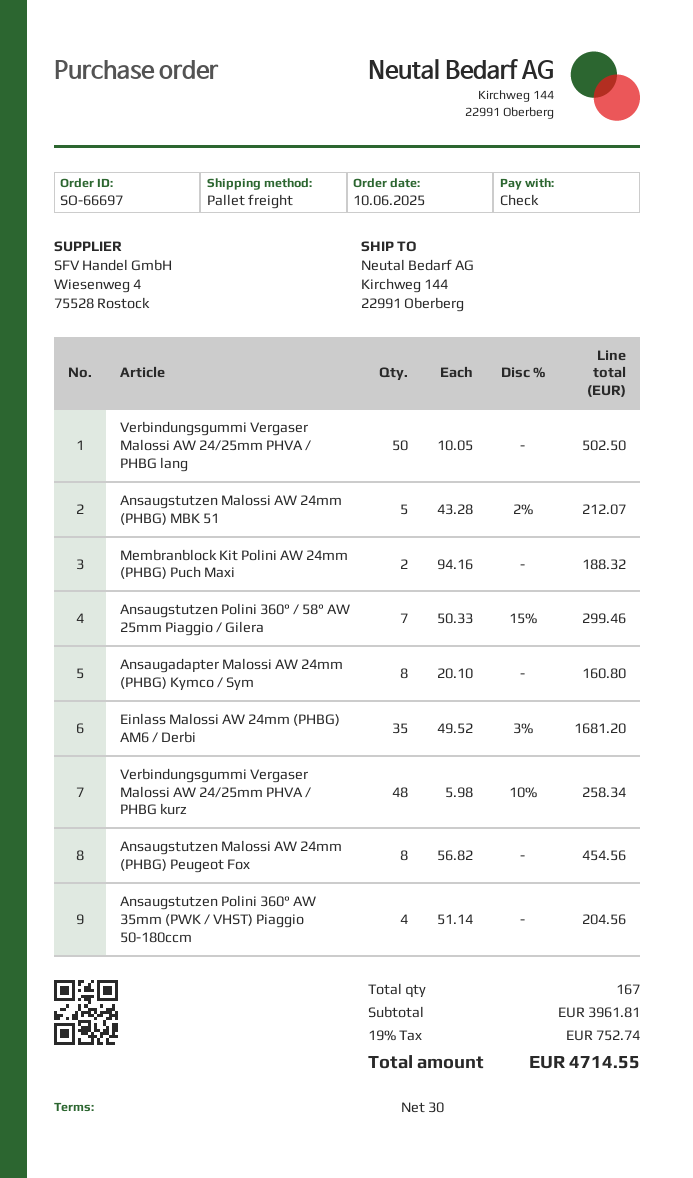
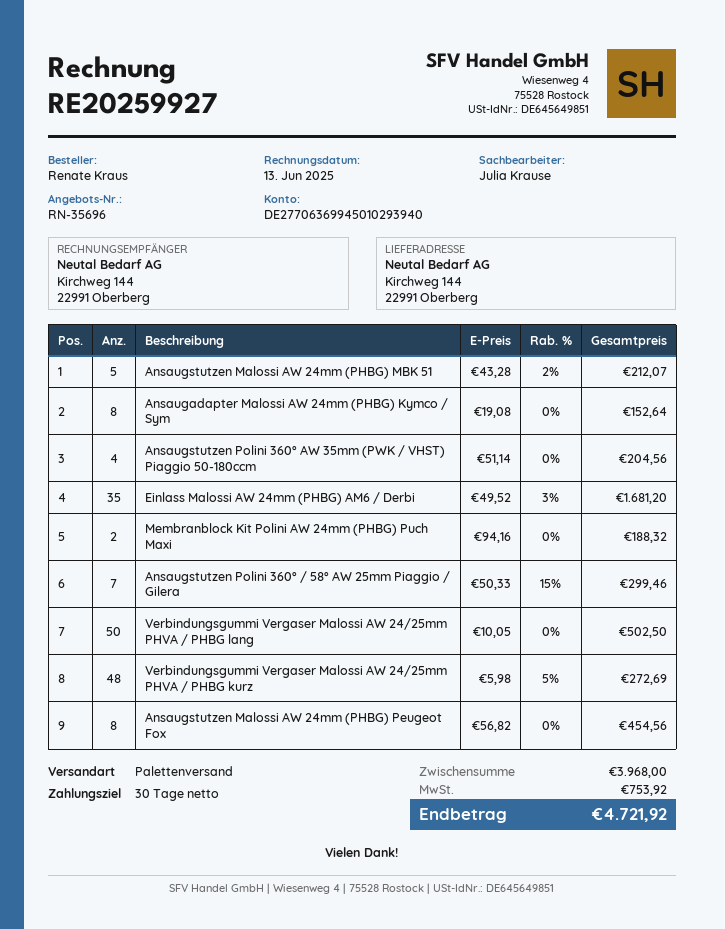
Ansaugadapter Malossi AW 24mm (PHBG) Kymco / Sym: 8 x 20.10 = 160.80 -> 8 x 19.08 = 152.64
Verbindungsgummi Vergaser Malossi AW 24/25mm PHVA / PHBG kurz: 48 x 5.98 - 10% = 258.34 -> 48 x 5.98 - 5% = 272.69
subtotal: 3961.81 -> 3968.00
tax: 752.74 -> 753.92
total: 4714.55 -> 4721.92

